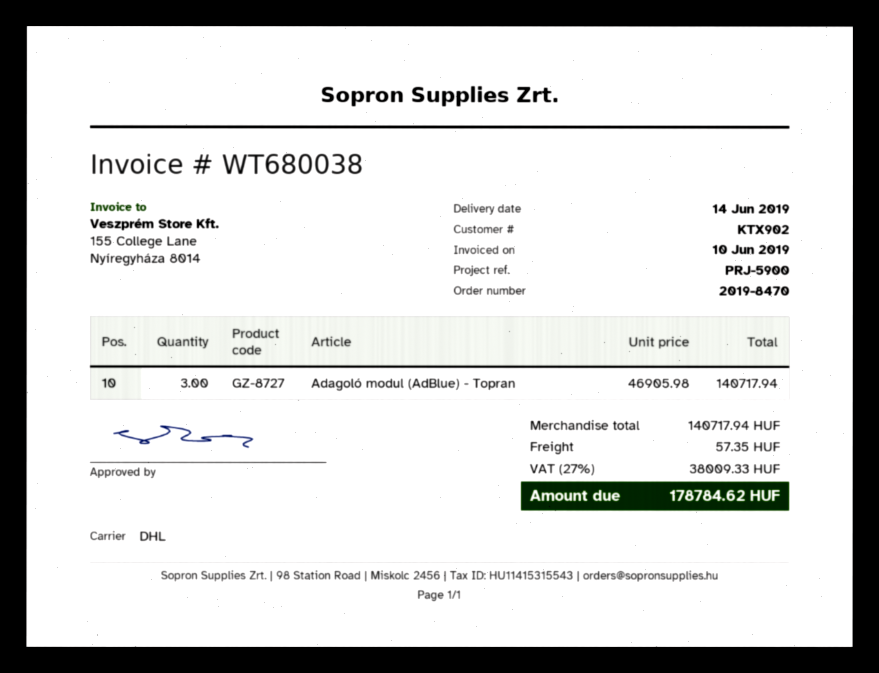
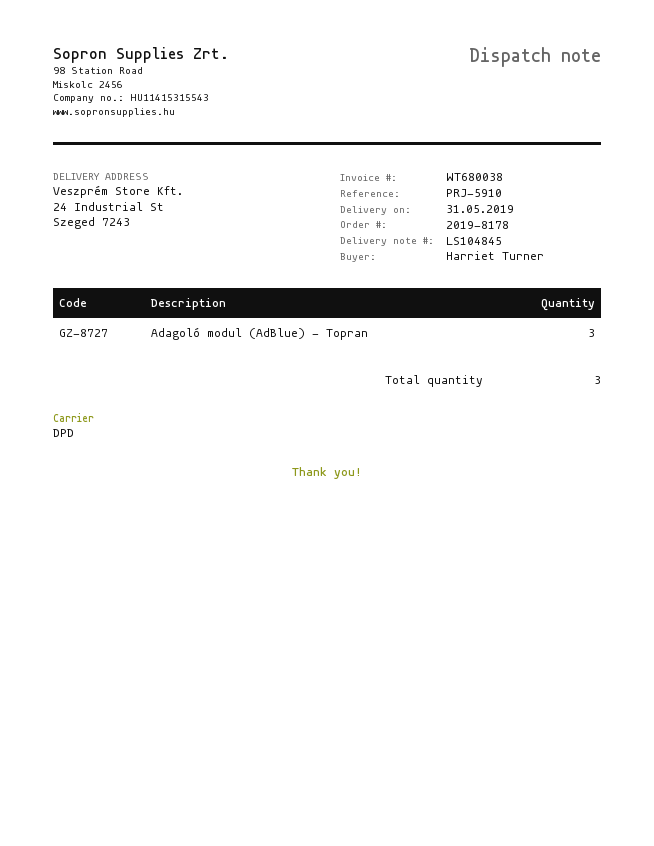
order number: 2019-8470 -> 2019-8178
delivery date: 2019-06-14 -> 2019-05-31
reference: PRJ-5900 -> PRJ-5910
shipping method: DHL -> DPD

